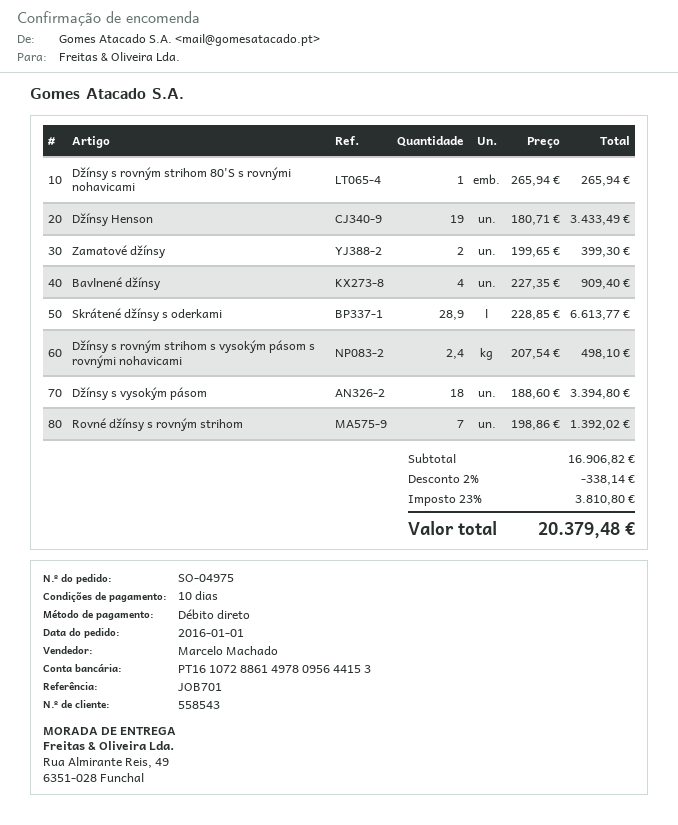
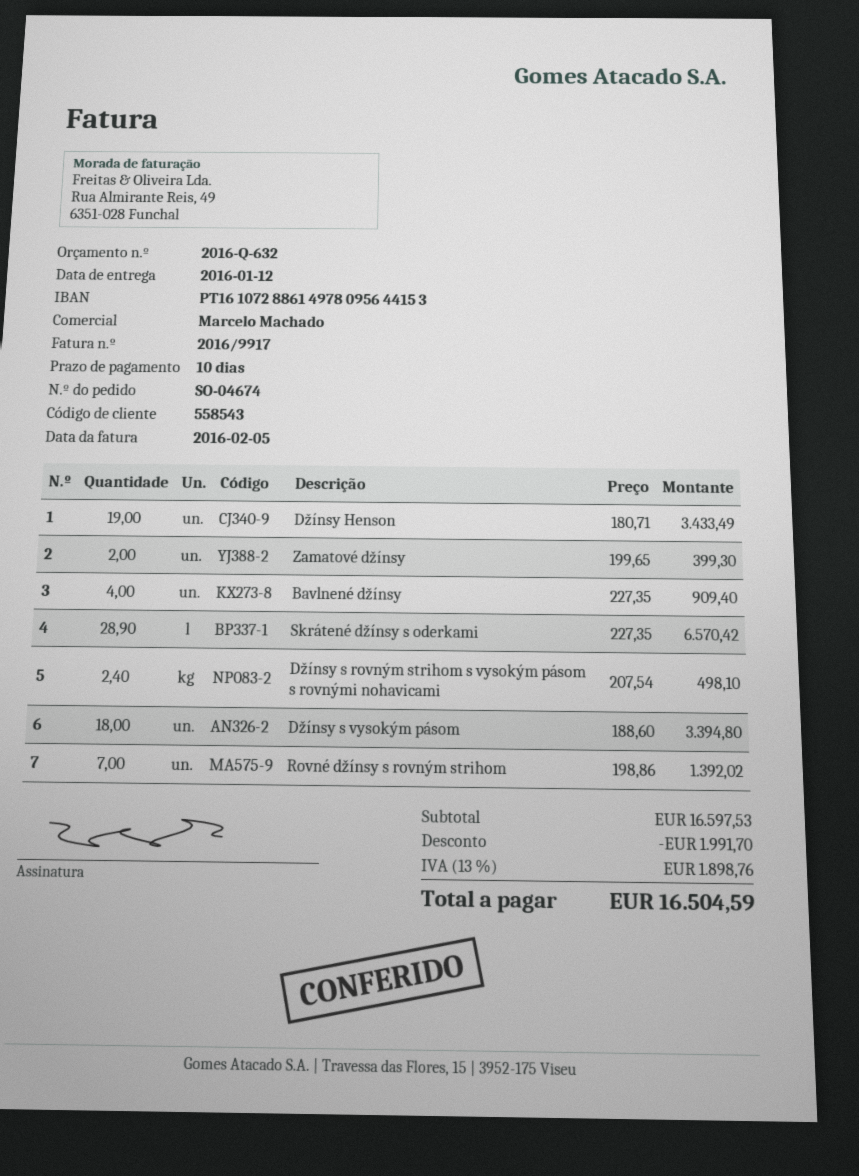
order number: SO-04975 -> SO-04674
Džínsy s rovným strihom 80'S s rovnými nohavicami: 1 x 265.94 = 265.94 -> none
Skrátené džínsy s oderkami: 28.9 x 228.85 = 6613.77 -> 28.9 x 227.35 = 6570.42
subtotal: 16906.82 -> 16597.53
discount: 338.14 -> 1991.70
tax: 23% = 3810.80 -> 13% = 1898.76
total: 20379.48 -> 16504.59

